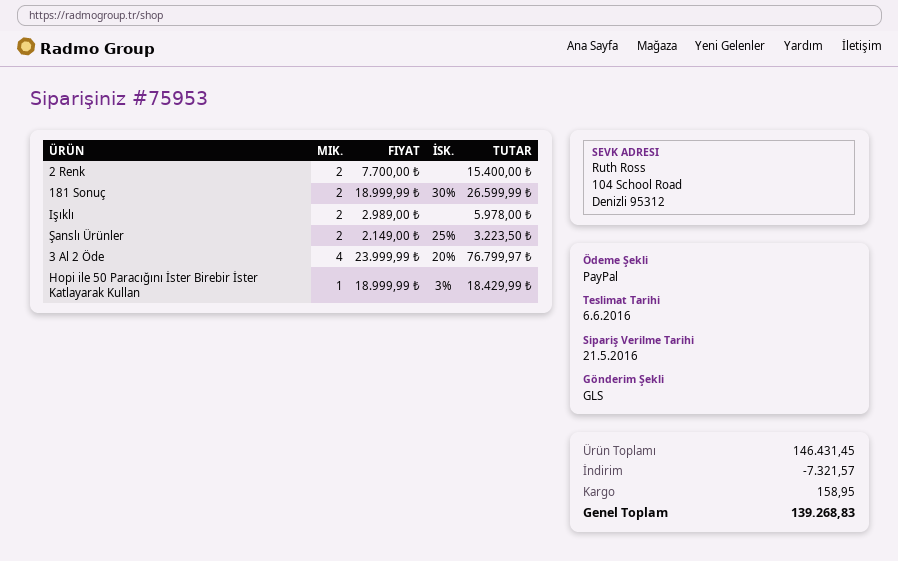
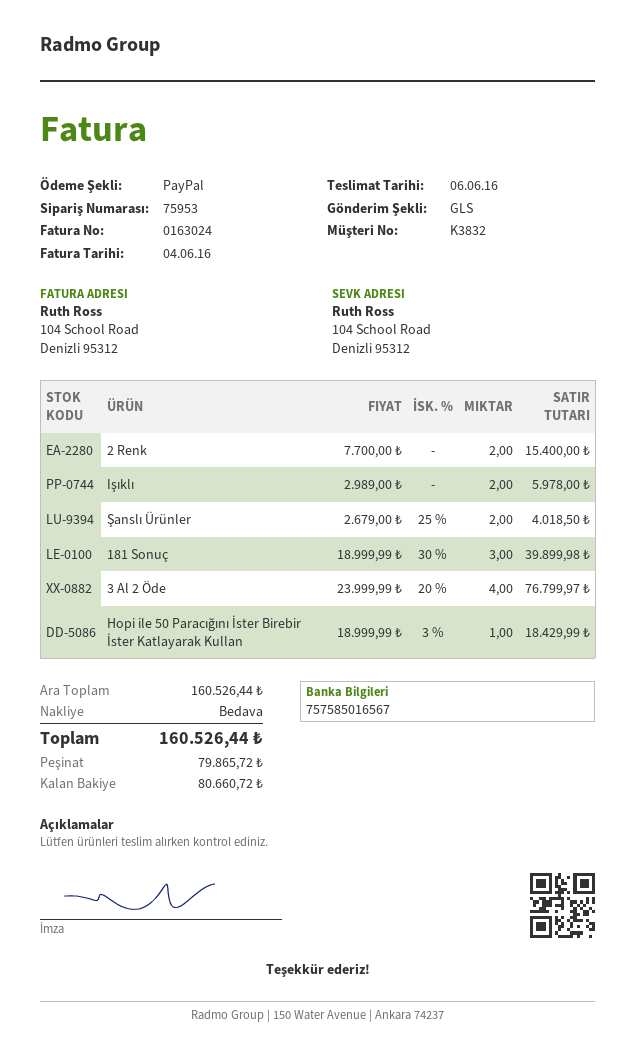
181 Sonuç: 2 x 18999.99 - 30% = 26599.99 -> 3 x 18999.99 - 30% = 39899.98
Şanslı Ürünler: 2 x 2149.00 - 25% = 3223.50 -> 2 x 2679.00 - 25% = 4018.50
subtotal: 146431.45 -> 160526.44
discount: 7321.57 -> none
shipping: 158.95 -> 0.00
total: 139268.83 -> 160526.44

